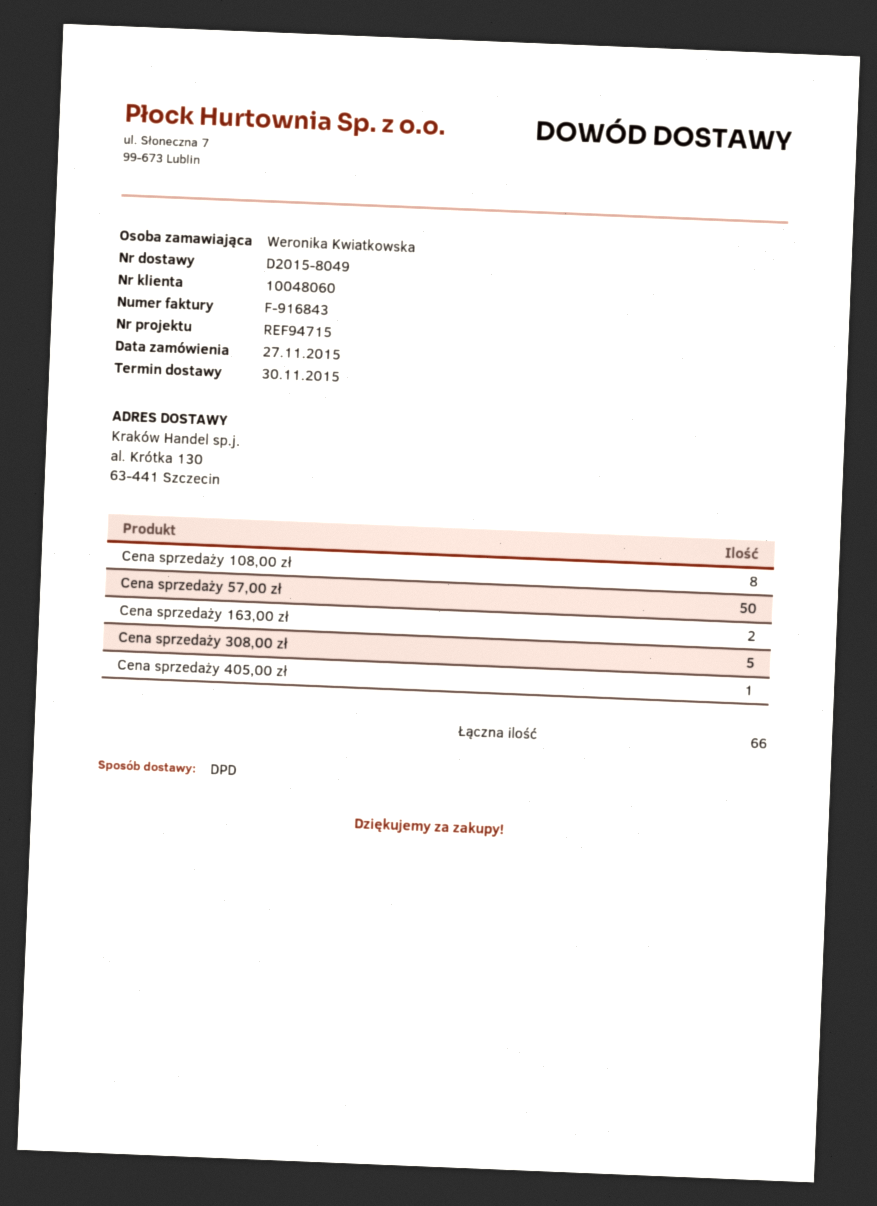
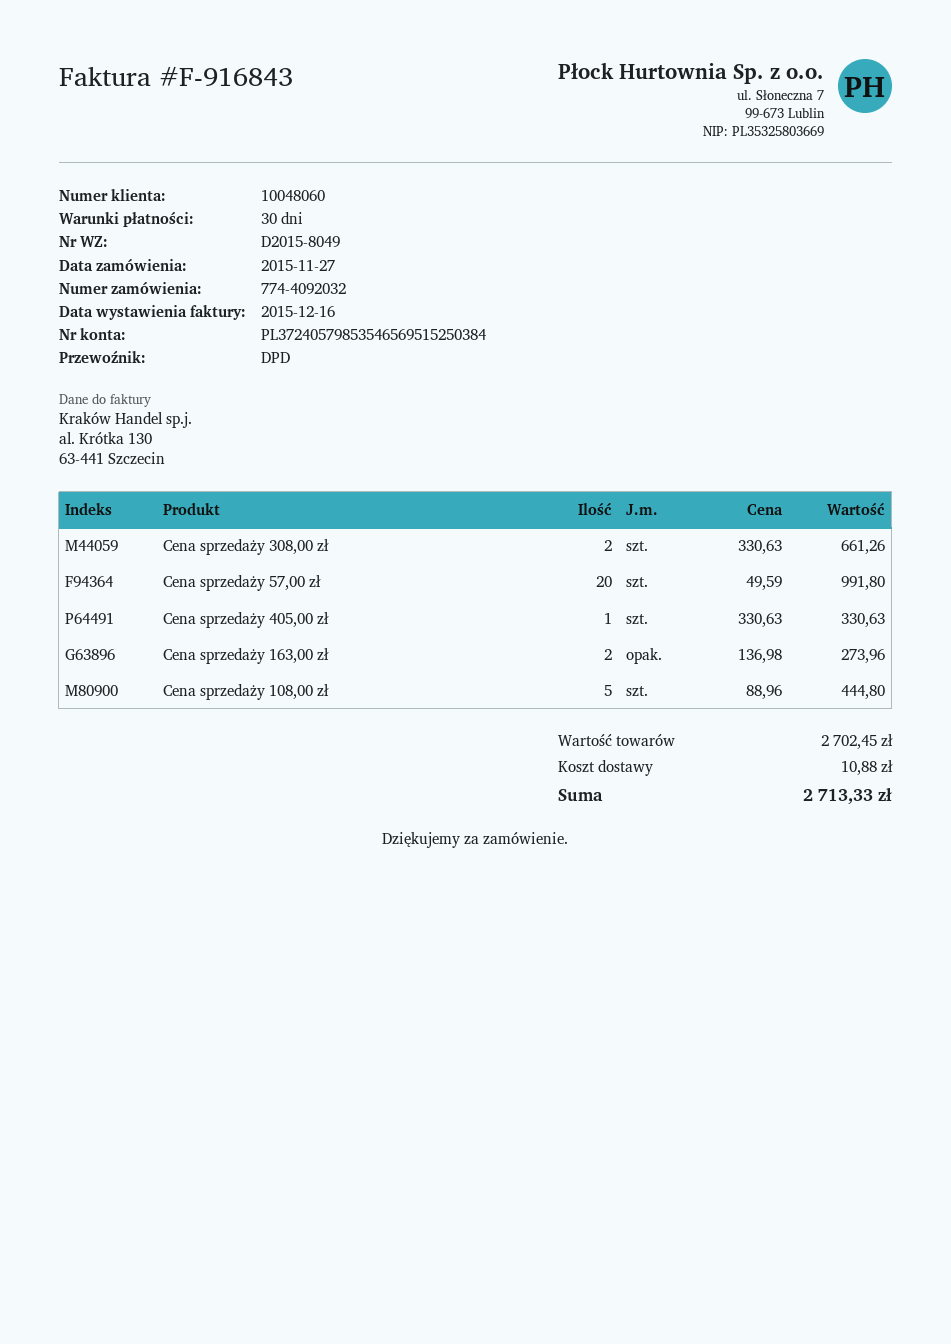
Cena sprzedaży 108,00 zł: 8 -> 5
Cena sprzedaży 57,00 zł: 50 -> 20
Cena sprzedaży 308,00 zł: 5 -> 2

